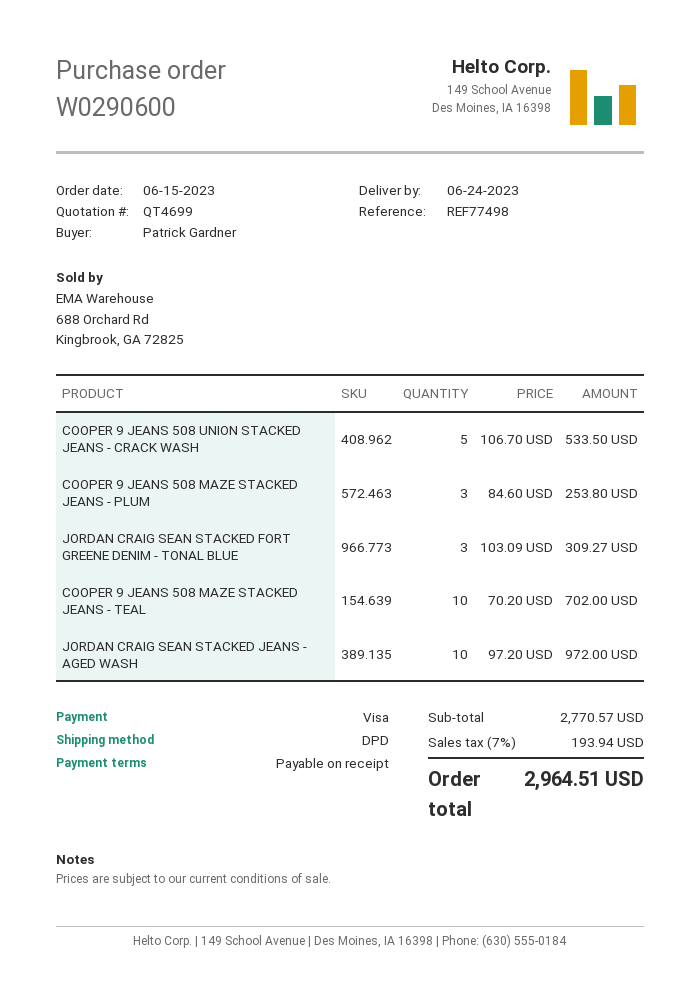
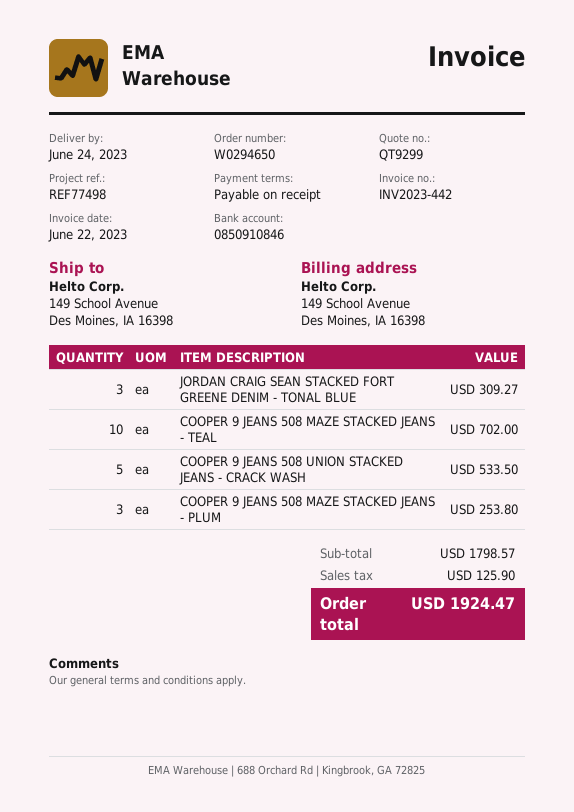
quote number: QT4699 -> QT9299
order number: W0290600 -> W0294650
JORDAN CRAIG SEAN STACKED JEANS - AGED WASH: 10 for 972.00 -> none
subtotal: 2770.57 -> 1798.57
tax: 193.94 -> 125.90
total: 2964.51 -> 1924.47

